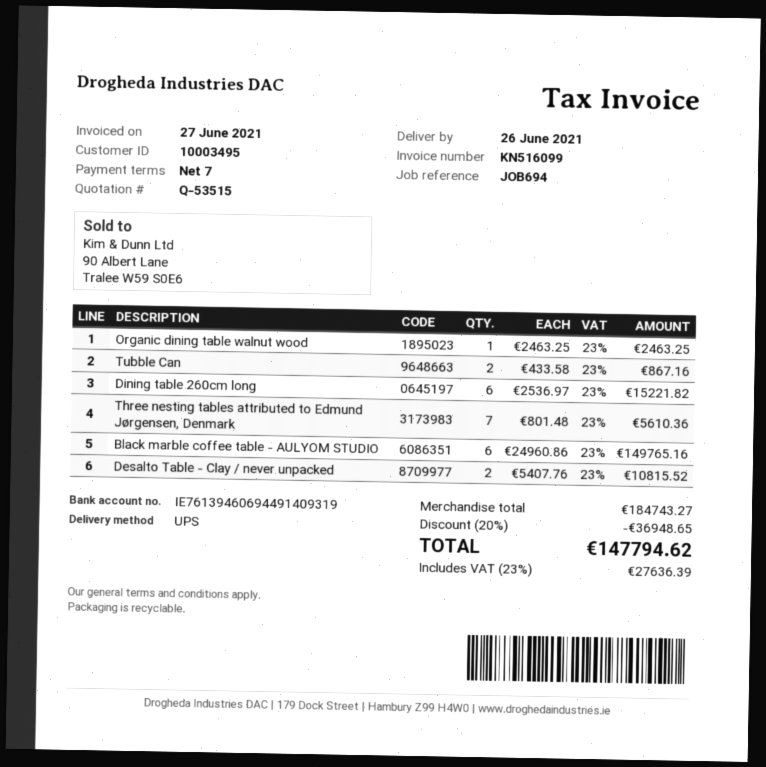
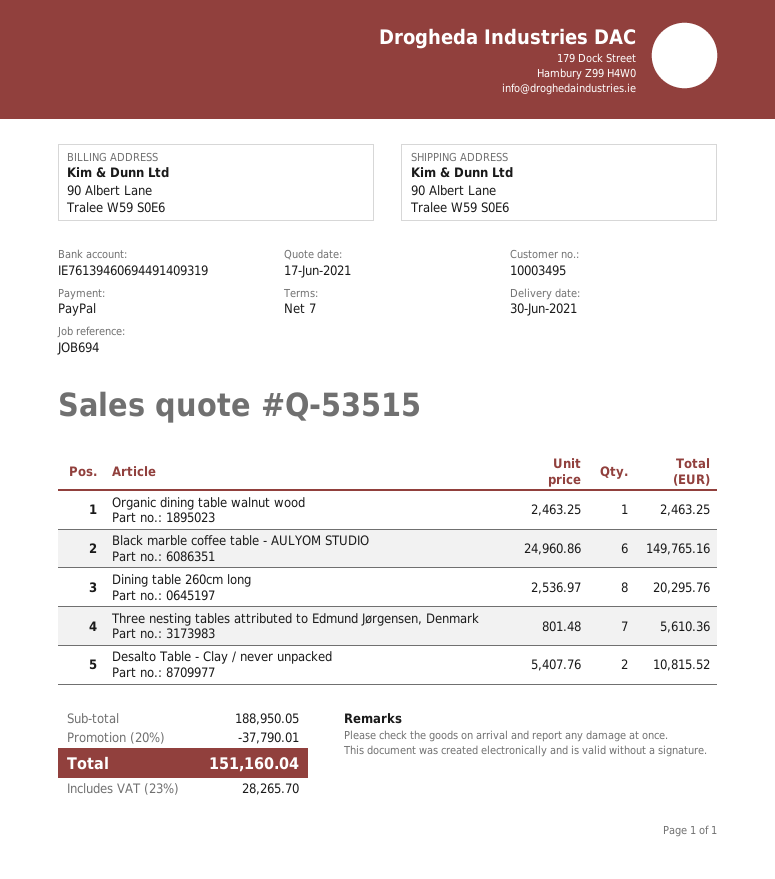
delivery date: 2021-06-26 -> 2021-06-30
Tubble Can: 2 x 433.58 = 867.16 -> none
Dining table 260cm long: 6 x 2536.97 = 15221.82 -> 8 x 2536.97 = 20295.76
subtotal: 184743.27 -> 188950.05
discount: 20% = 36948.65 -> 20% = 37790.01
tax: 23% = 27636.39 -> 23% = 28265.70
total: 147794.62 -> 151160.04

